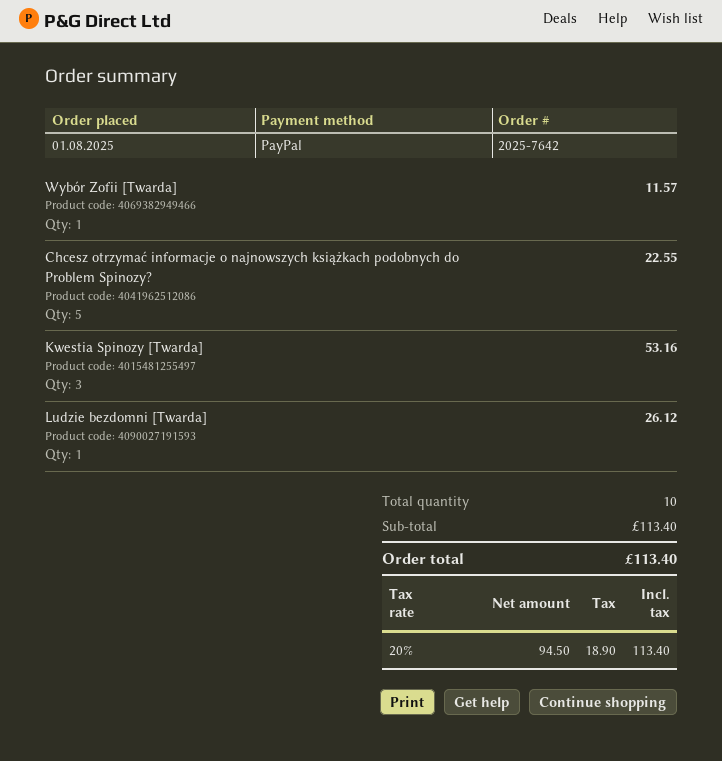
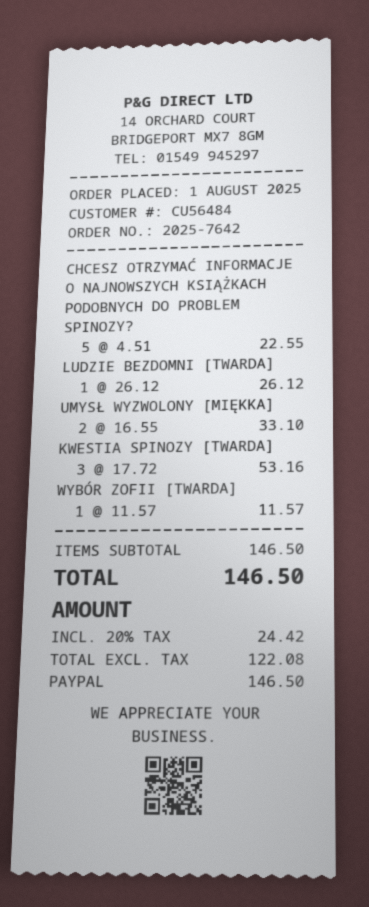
UMYSŁ WYZWOLONY [MIĘKKA]: none -> 2 for 33.10
subtotal: 113.40 -> 146.50
net: 94.50 -> 122.08
tax: 20% = 18.90 -> 20% = 24.42
total: 113.40 -> 146.50

